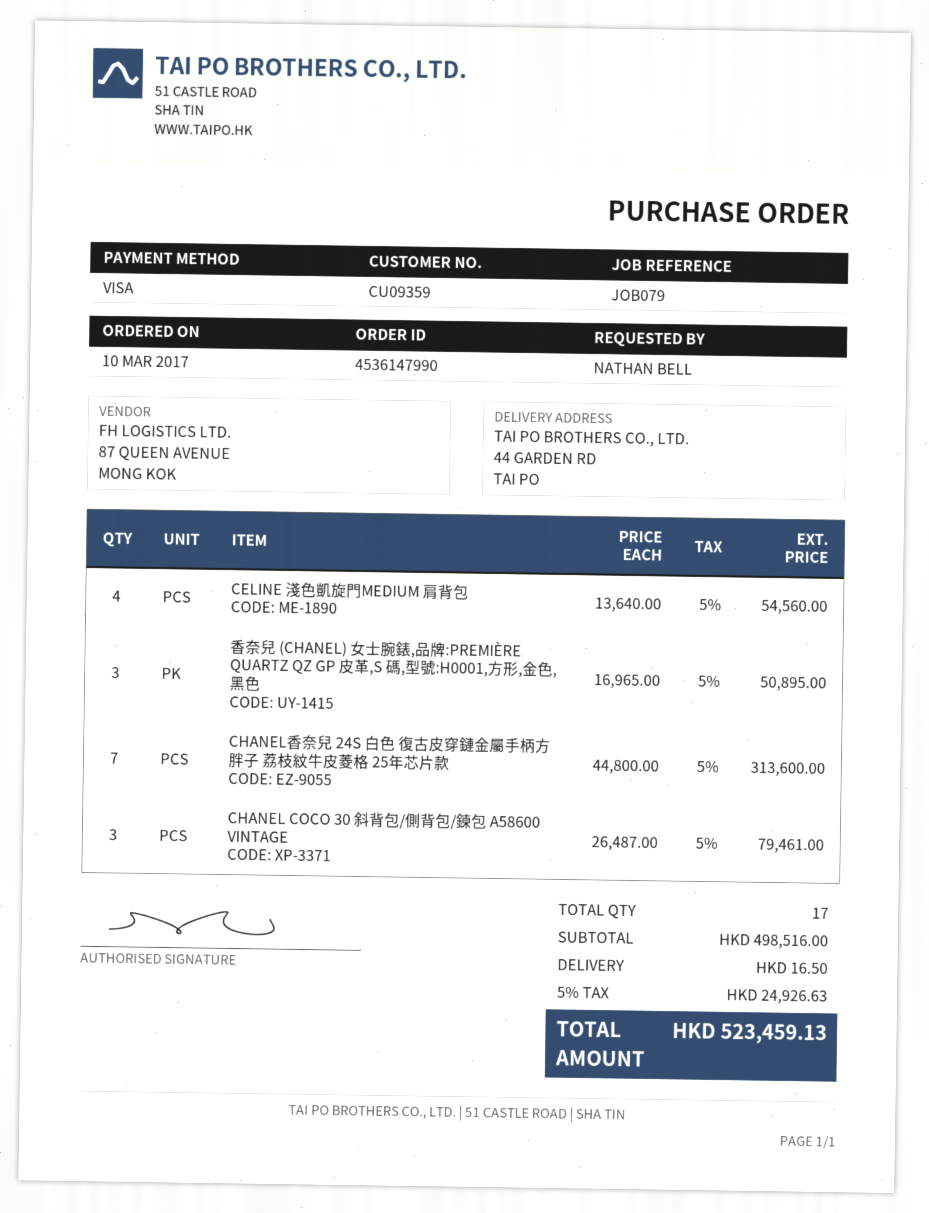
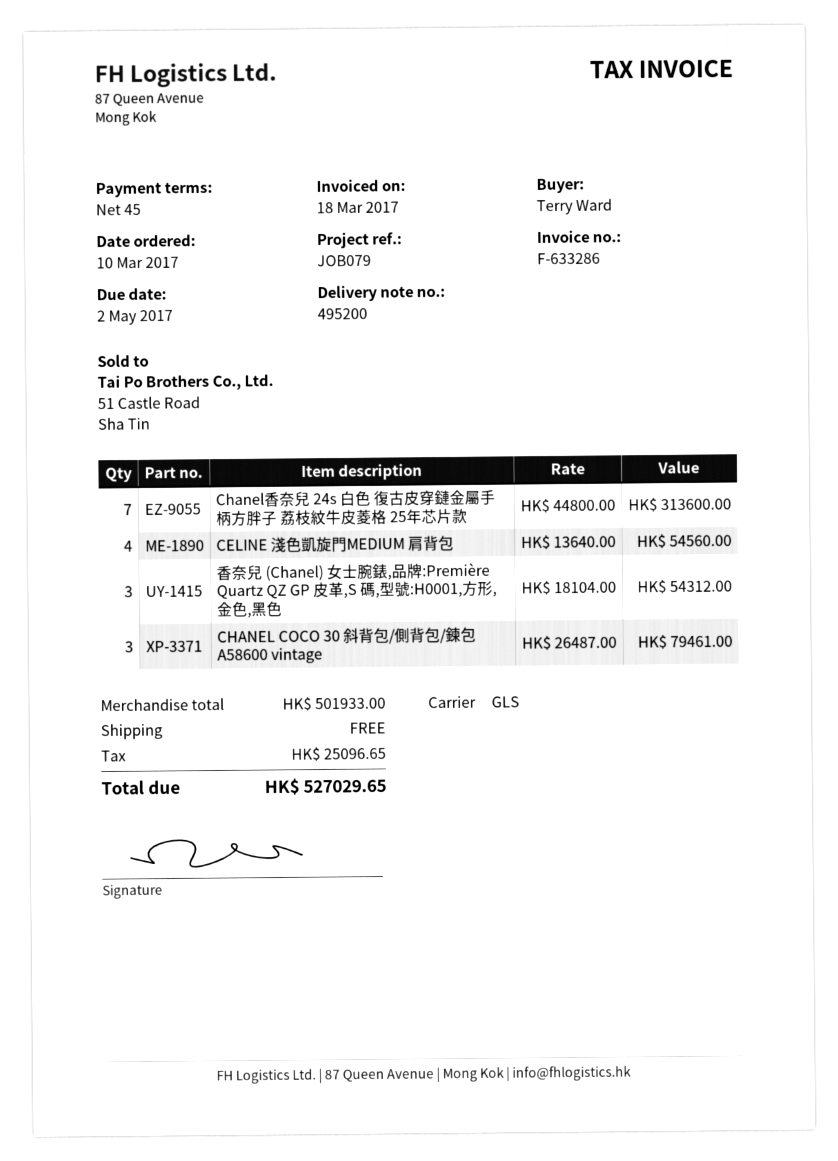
ordered by: NATHAN BELL -> Terry Ward
香奈兒 (CHANEL) 女士腕錶,品牌:PREMIÈRE QUARTZ QZ GP 皮革,S 碼,型號:H0001,方形,金色,黑色: 3 x 16965.00 = 50895.00 -> 3 x 18104.00 = 54312.00
subtotal: 498516.00 -> 501933.00
shipping: 16.50 -> 0.00
tax: 24926.63 -> 25096.65
total: 523459.13 -> 527029.65

